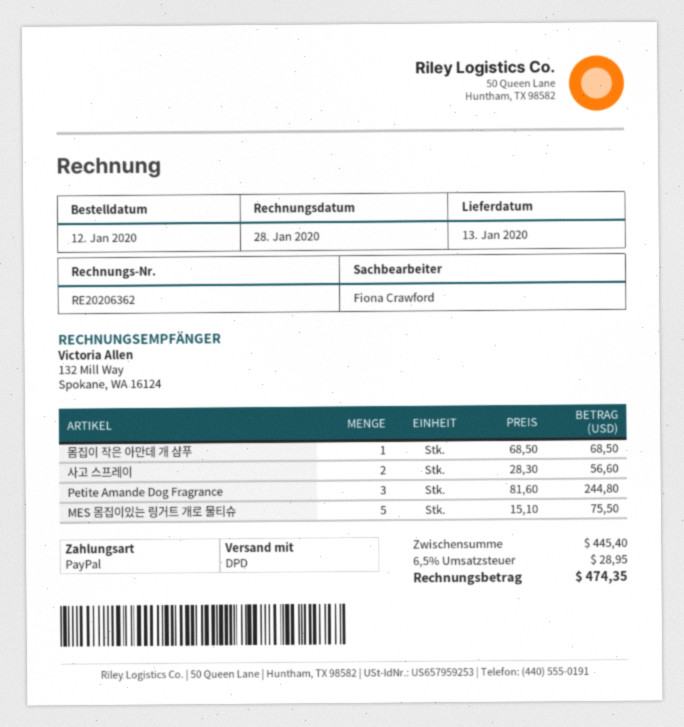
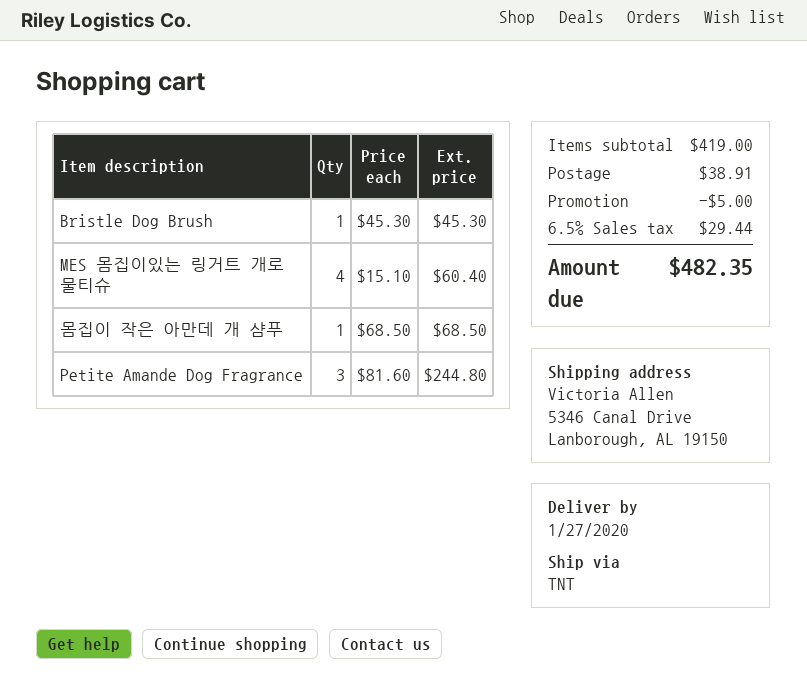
delivery date: 2020-01-13 -> 2020-01-27
shipping method: DPD -> TNT
사고 스프레이: 2 x 28.30 = 56.60 -> none
MES 몸집이있는 링거트 개로 물티슈: 5 x 15.10 = 75.50 -> 4 x 15.10 = 60.40
Bristle Dog Brush: none -> 1 x 45.30 = 45.30
subtotal: 445.40 -> 419.00
discount: none -> 5.00
shipping: none -> 38.91
tax: 6.5% = 28.95 -> 6.5% = 29.44
total: 474.35 -> 482.35

